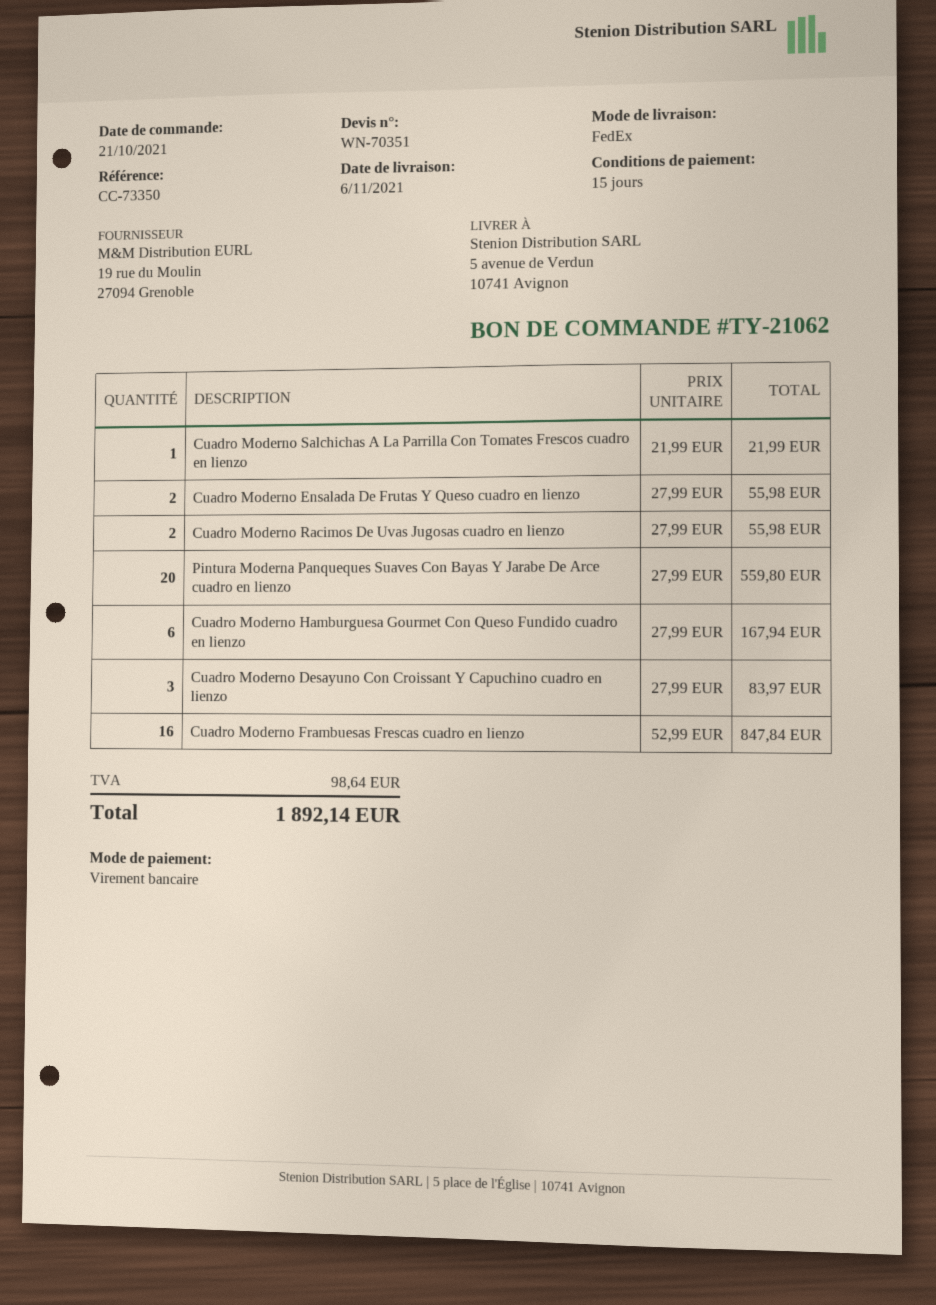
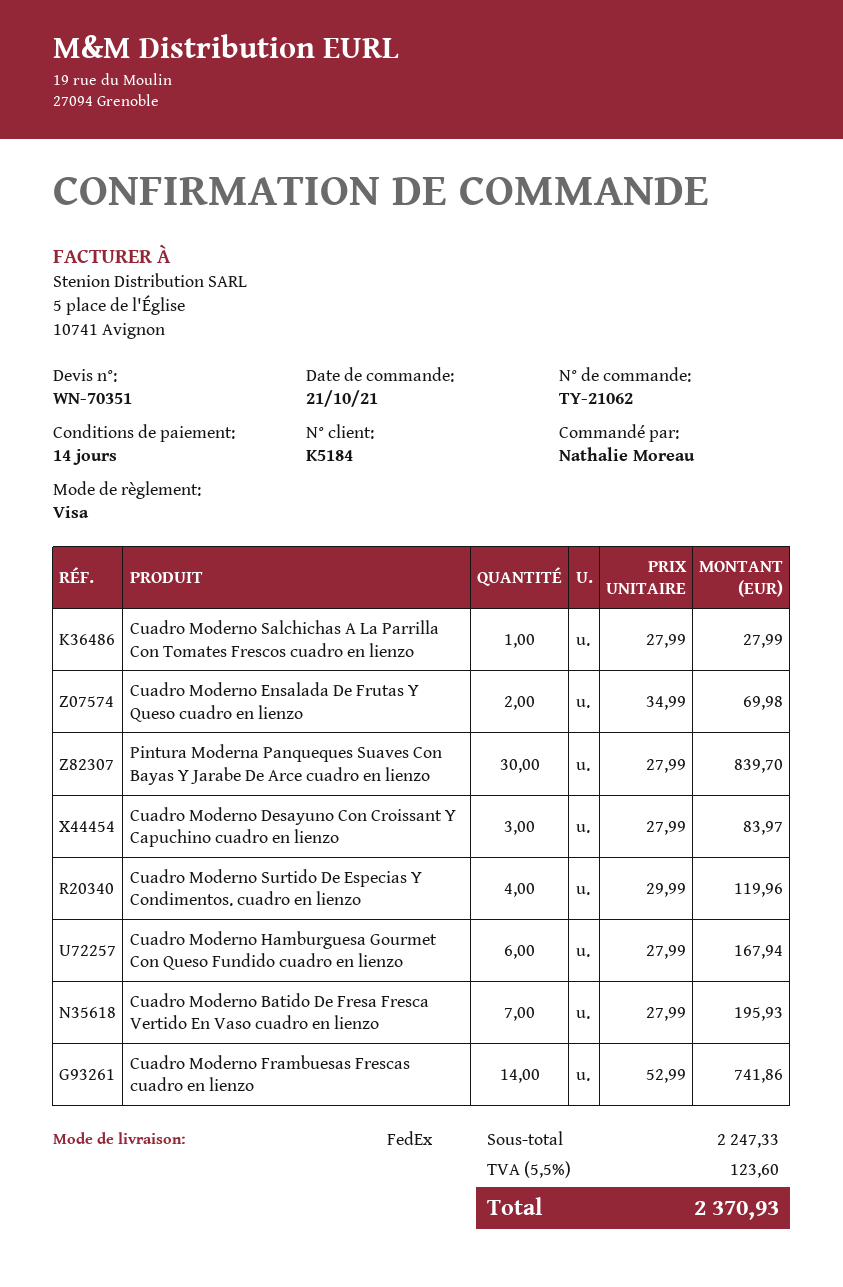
payment terms: 15 days -> 14 days
payment method: bank transfer -> Visa
Cuadro Moderno Salchichas A La Parrilla Con Tomates Frescos cuadro en lienzo: 1 x 21.99 = 21.99 -> 1 x 27.99 = 27.99
Cuadro Moderno Ensalada De Frutas Y Queso cuadro en lienzo: 2 x 27.99 = 55.98 -> 2 x 34.99 = 69.98
Cuadro Moderno Racimos De Uvas Jugosas cuadro en lienzo: 2 x 27.99 = 55.98 -> none
Pintura Moderna Panqueques Suaves Con Bayas Y Jarabe De Arce cuadro en lienzo: 20 x 27.99 = 559.80 -> 30 x 27.99 = 839.70
Cuadro Moderno Frambuesas Frescas cuadro en lienzo: 16 x 52.99 = 847.84 -> 14 x 52.99 = 741.86
Cuadro Moderno Surtido De Especias Y Condimentos. cuadro en lienzo: none -> 4 x 29.99 = 119.96
Cuadro Moderno Batido De Fresa Fresca Vertido En Vaso cuadro en lienzo: none -> 7 x 27.99 = 195.93
tax: 98.64 -> 123.60
total: 1892.14 -> 2370.93

